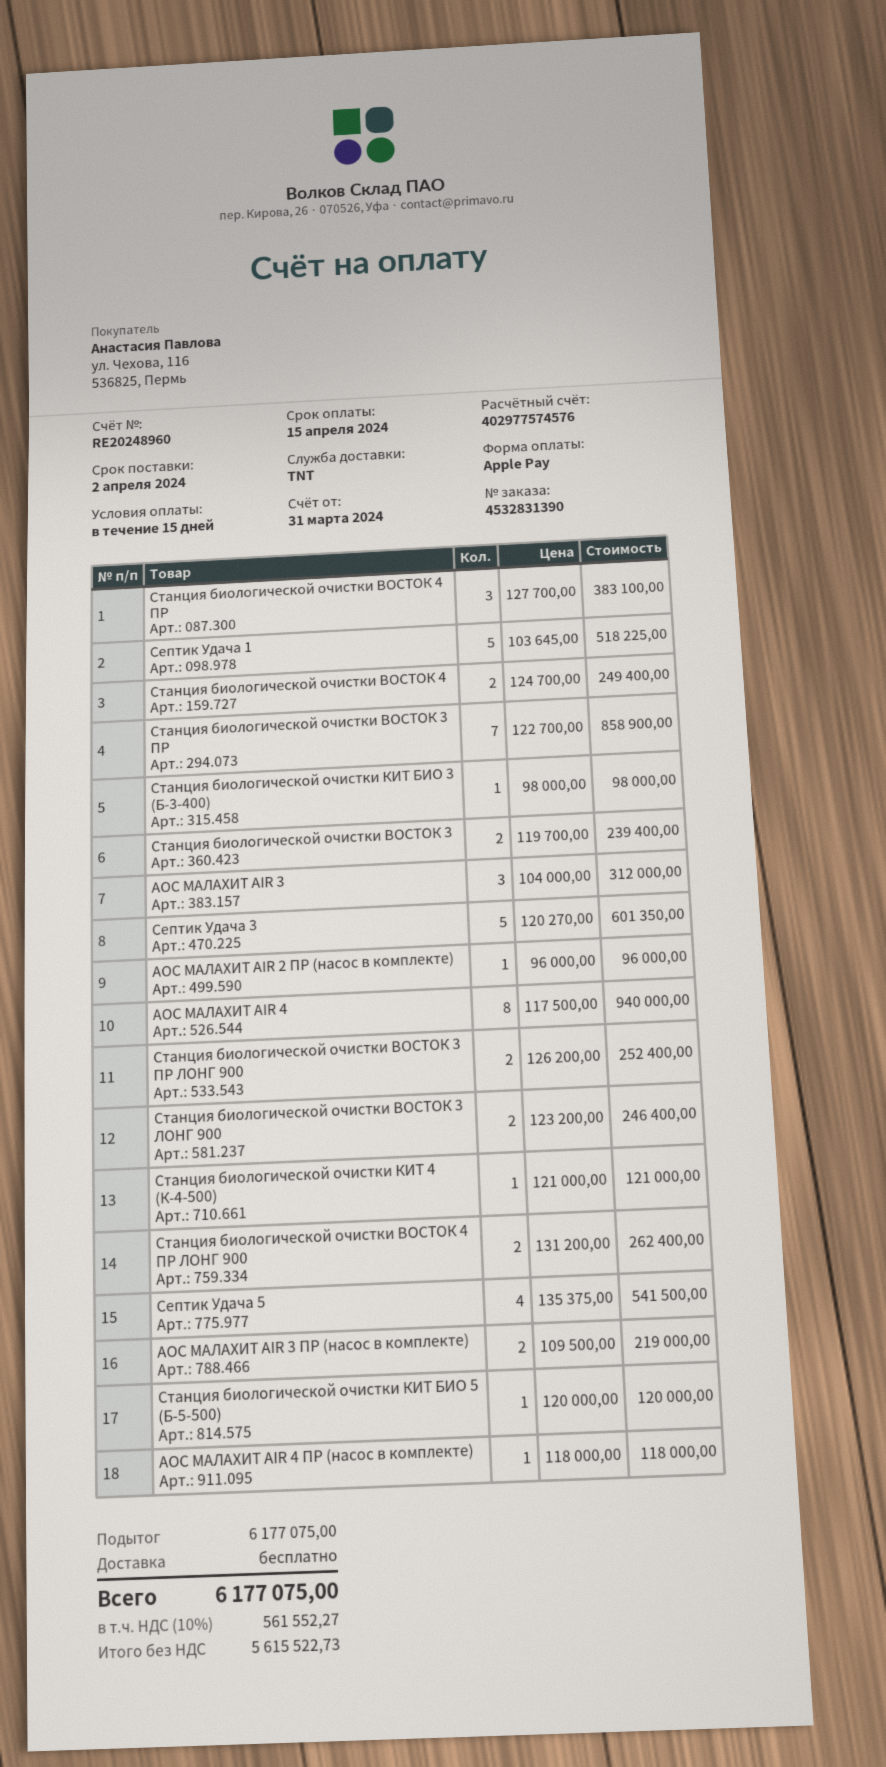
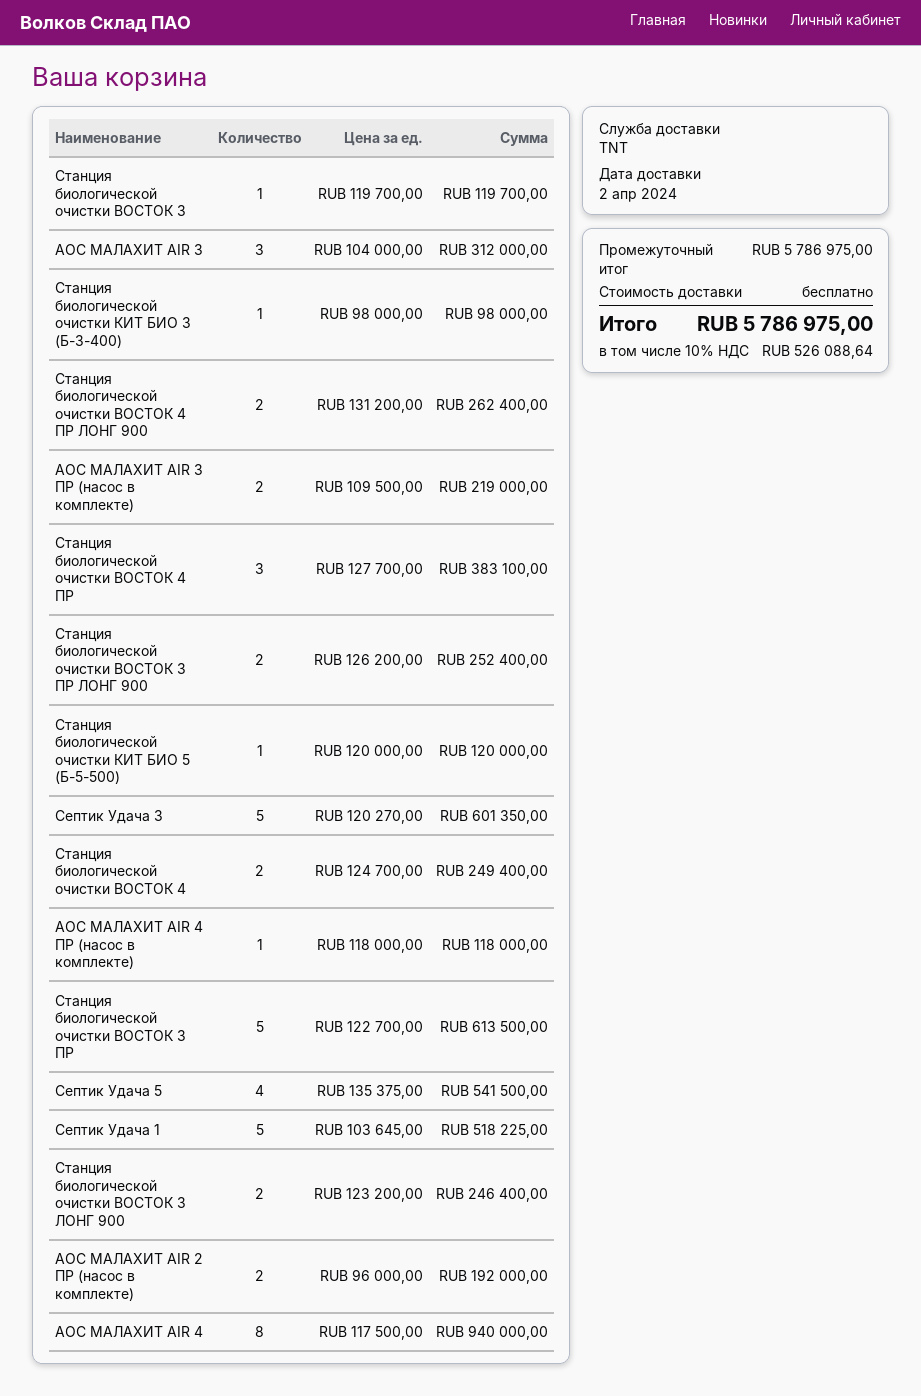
Станция биологической очистки ВОСТОК 3 ПР: 7 x 122700.00 = 858900.00 -> 5 x 122700.00 = 613500.00
Станция биологической очистки ВОСТОК 3: 2 x 119700.00 = 239400.00 -> 1 x 119700.00 = 119700.00
АОС МАЛАХИТ AIR 2 ПР (насос в комплекте): 1 x 96000.00 = 96000.00 -> 2 x 96000.00 = 192000.00
Станция биологической очистки КИТ 4 (К-4-500): 1 x 121000.00 = 121000.00 -> none
subtotal: 6177075.00 -> 5786975.00
tax: 10% = 561552.27 -> 10% = 526088.64
total: 6177075.00 -> 5786975.00

